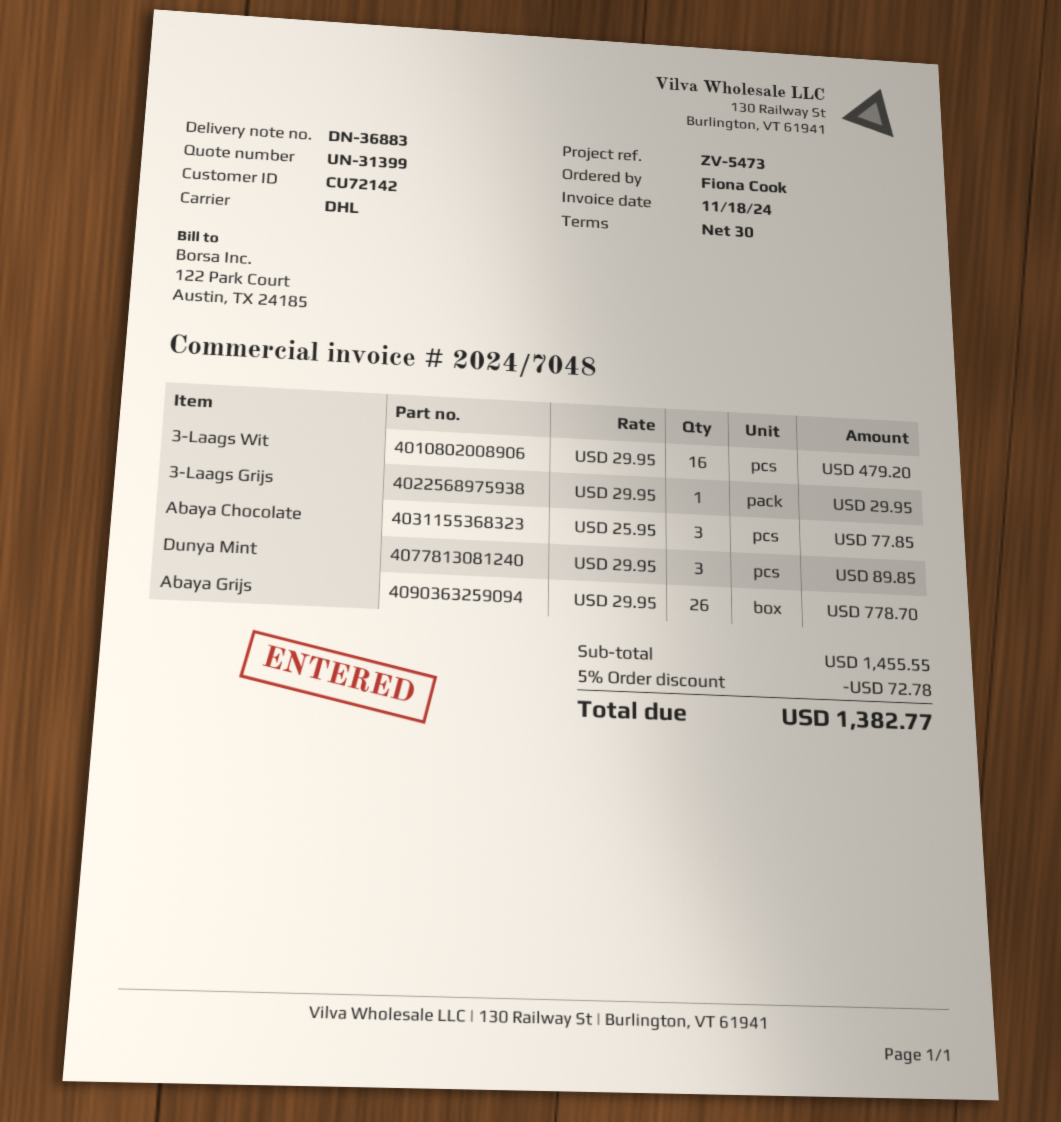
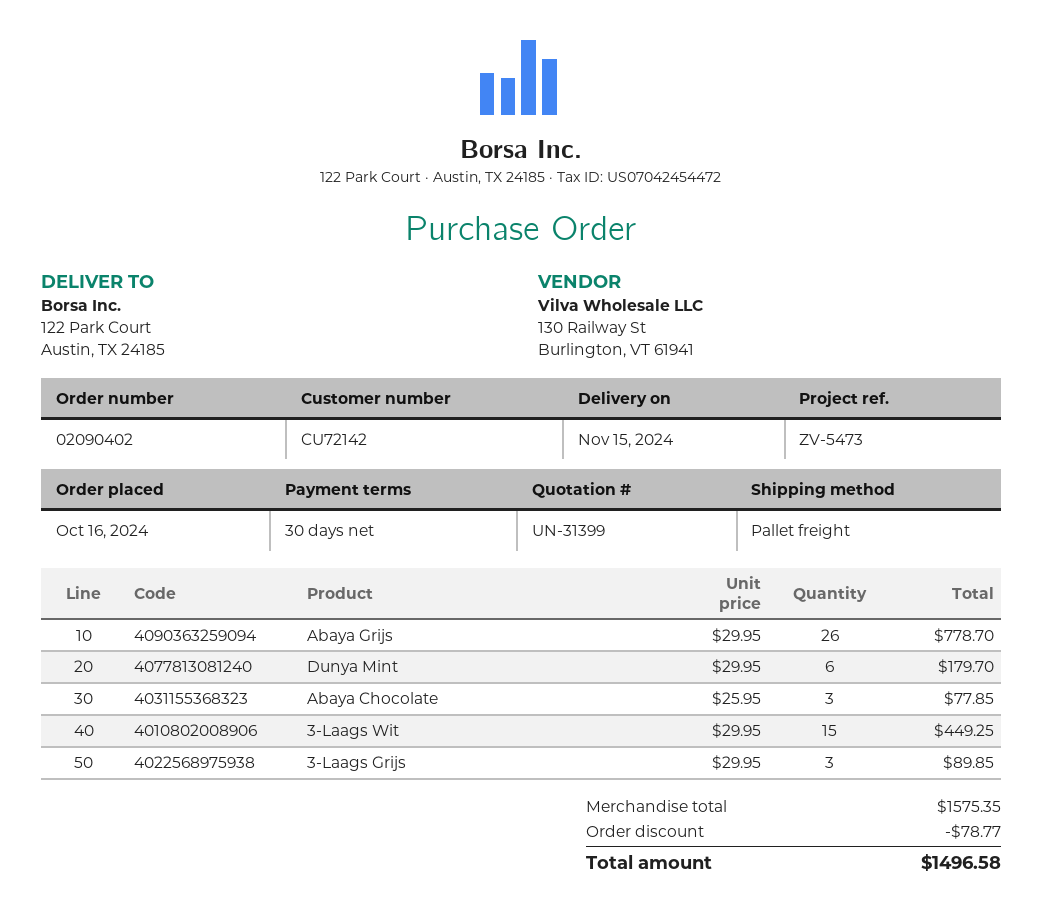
shipping method: DHL -> pallet freight
3-Laags Wit: 16 x 29.95 = 479.20 -> 15 x 29.95 = 449.25
3-Laags Grijs: 1 x 29.95 = 29.95 -> 3 x 29.95 = 89.85
Dunya Mint: 3 x 29.95 = 89.85 -> 6 x 29.95 = 179.70
subtotal: 1455.55 -> 1575.35
discount: 72.78 -> 78.77
total: 1382.77 -> 1496.58

